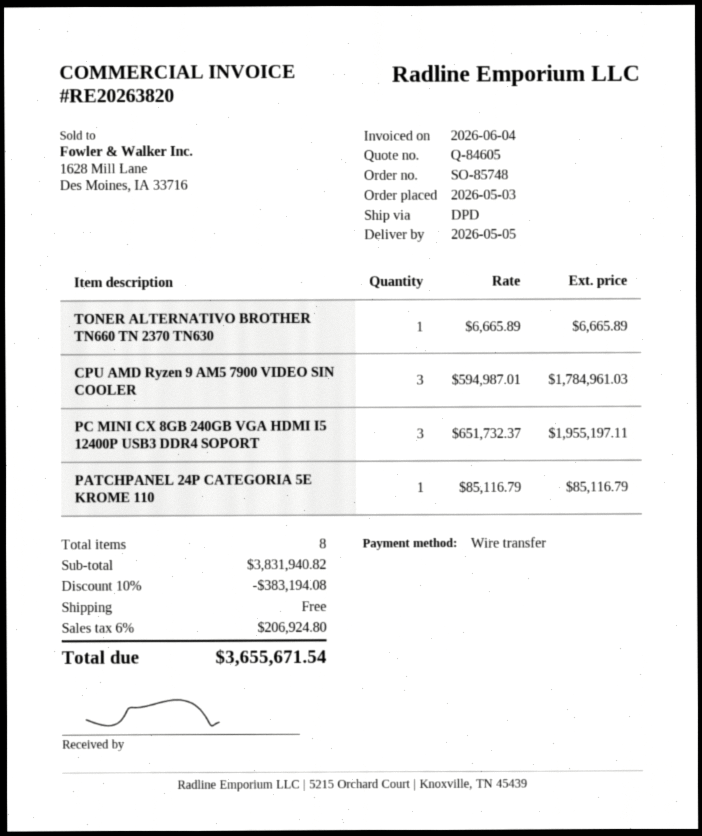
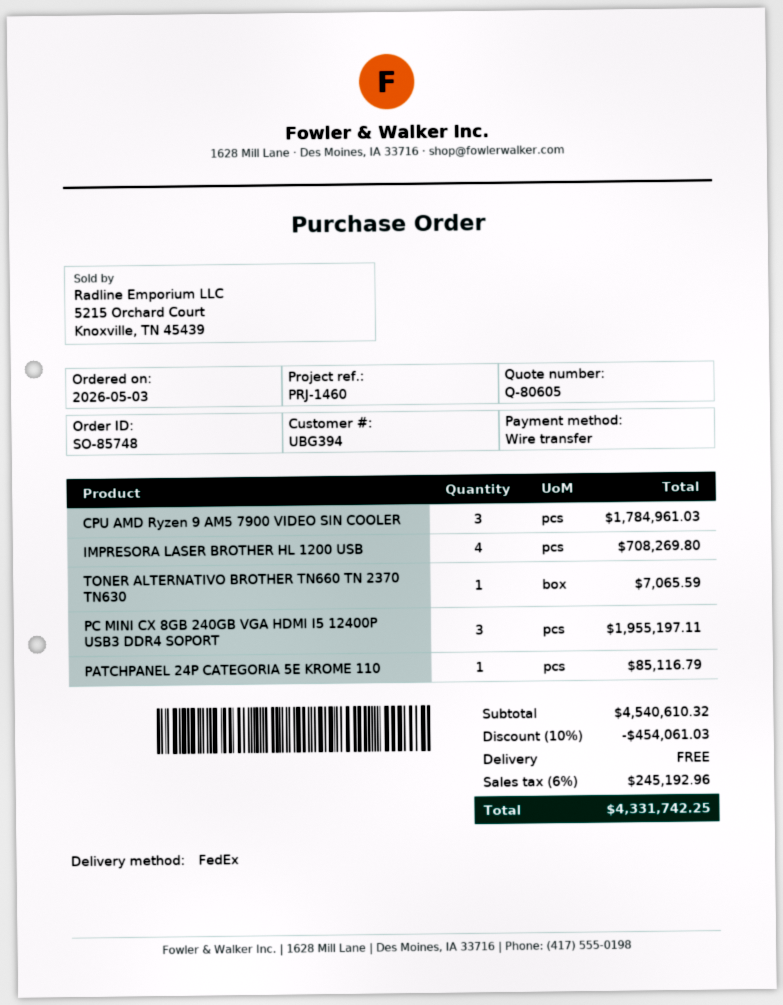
quote number: Q-84605 -> Q-80605
shipping method: DPD -> FedEx
TONER ALTERNATIVO BROTHER TN660 TN 2370 TN630: 1 for 6665.89 -> 1 for 7065.59
IMPRESORA LASER BROTHER HL 1200 USB: none -> 4 for 708269.80
subtotal: 3831940.82 -> 4540610.32
discount: 10% = 383194.08 -> 10% = 454061.03
tax: 6% = 206924.80 -> 6% = 245192.96
total: 3655671.54 -> 4331742.25

